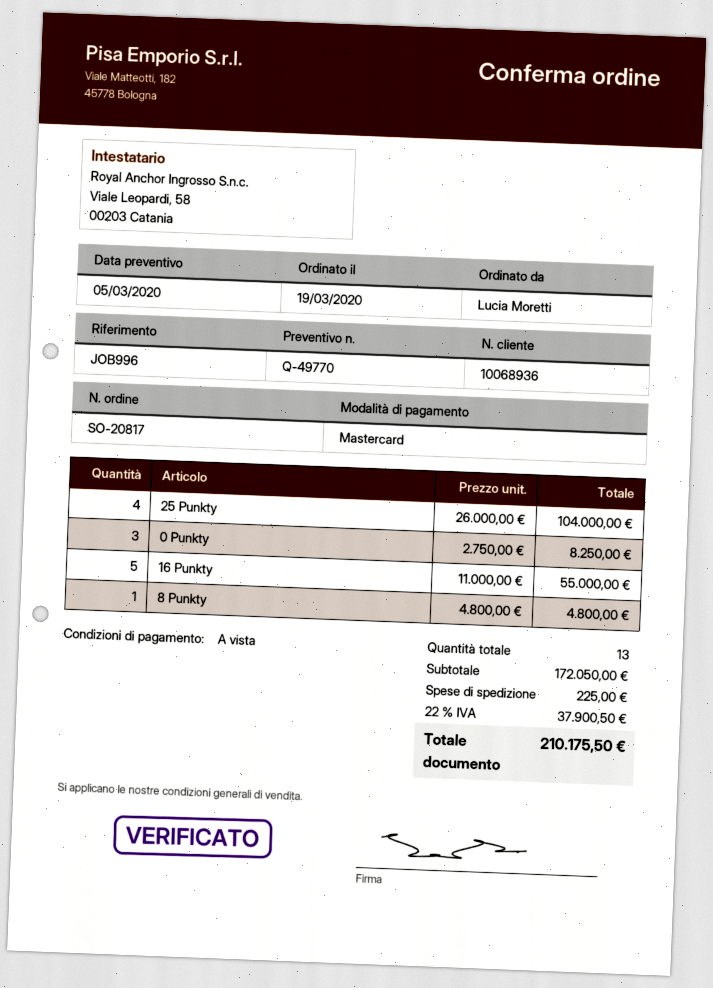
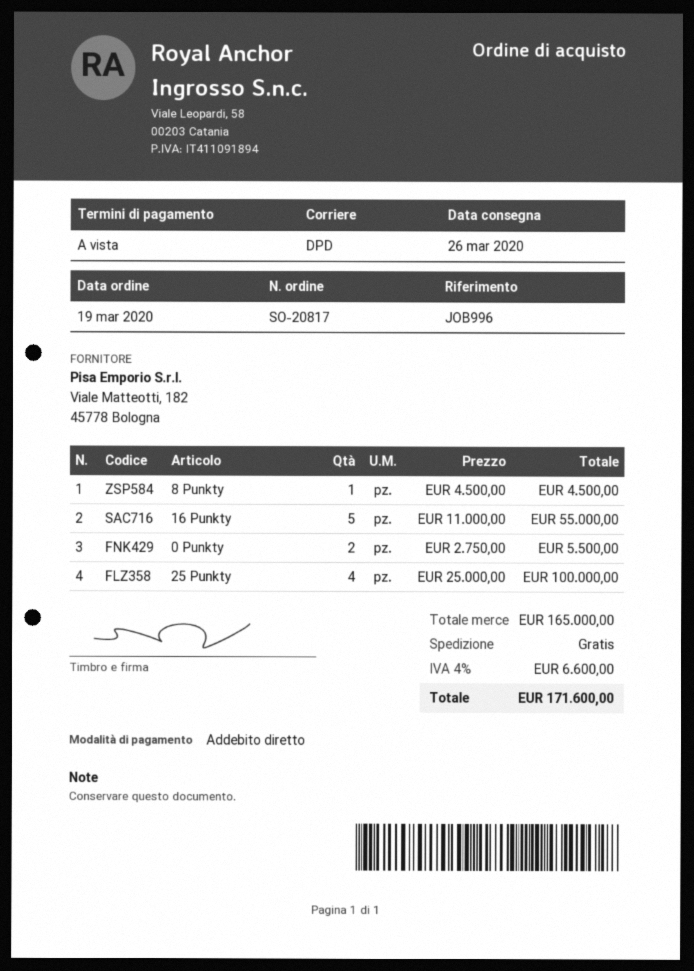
payment method: Mastercard -> direct debit
25 Punkty: 4 x 26000.00 = 104000.00 -> 4 x 25000.00 = 100000.00
0 Punkty: 3 x 2750.00 = 8250.00 -> 2 x 2750.00 = 5500.00
8 Punkty: 1 x 4800.00 = 4800.00 -> 1 x 4500.00 = 4500.00
subtotal: 172050.00 -> 165000.00
shipping: 225.00 -> 0.00
tax: 22% = 37900.50 -> 4% = 6600.00
total: 210175.50 -> 171600.00

